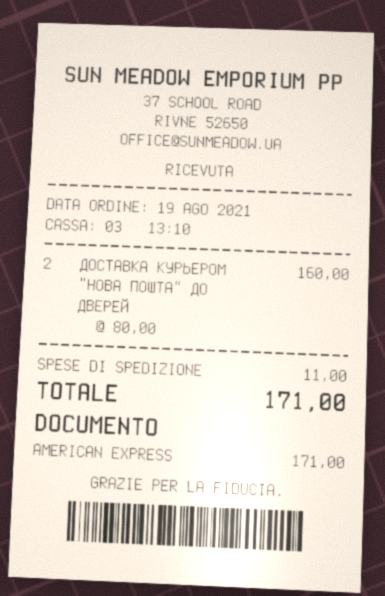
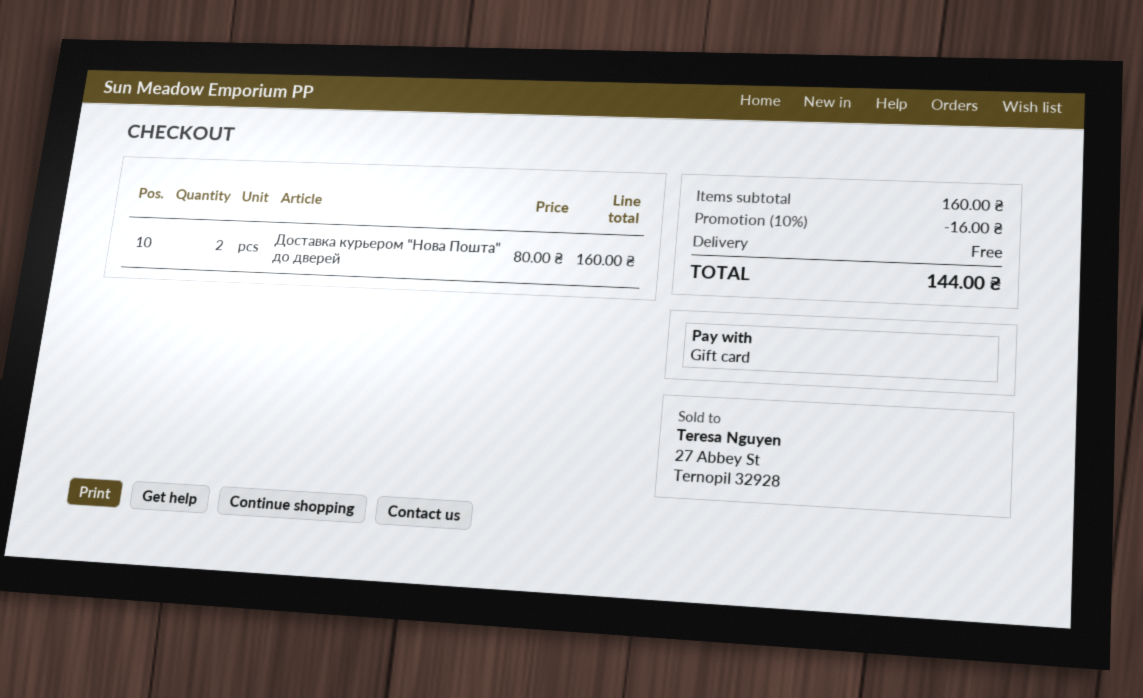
payment method: American Express -> gift card
discount: none -> 10% = 16.00
shipping: 11.00 -> 0.00
total: 171.00 -> 144.00

